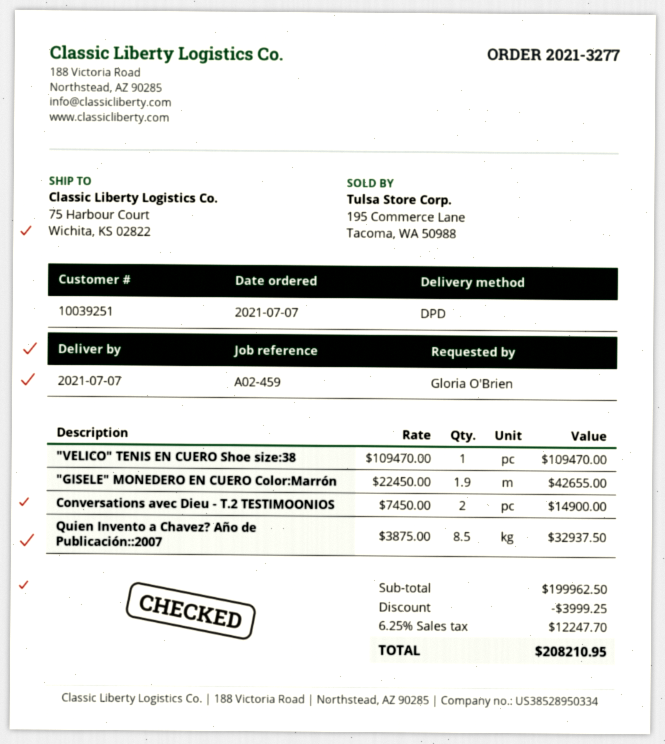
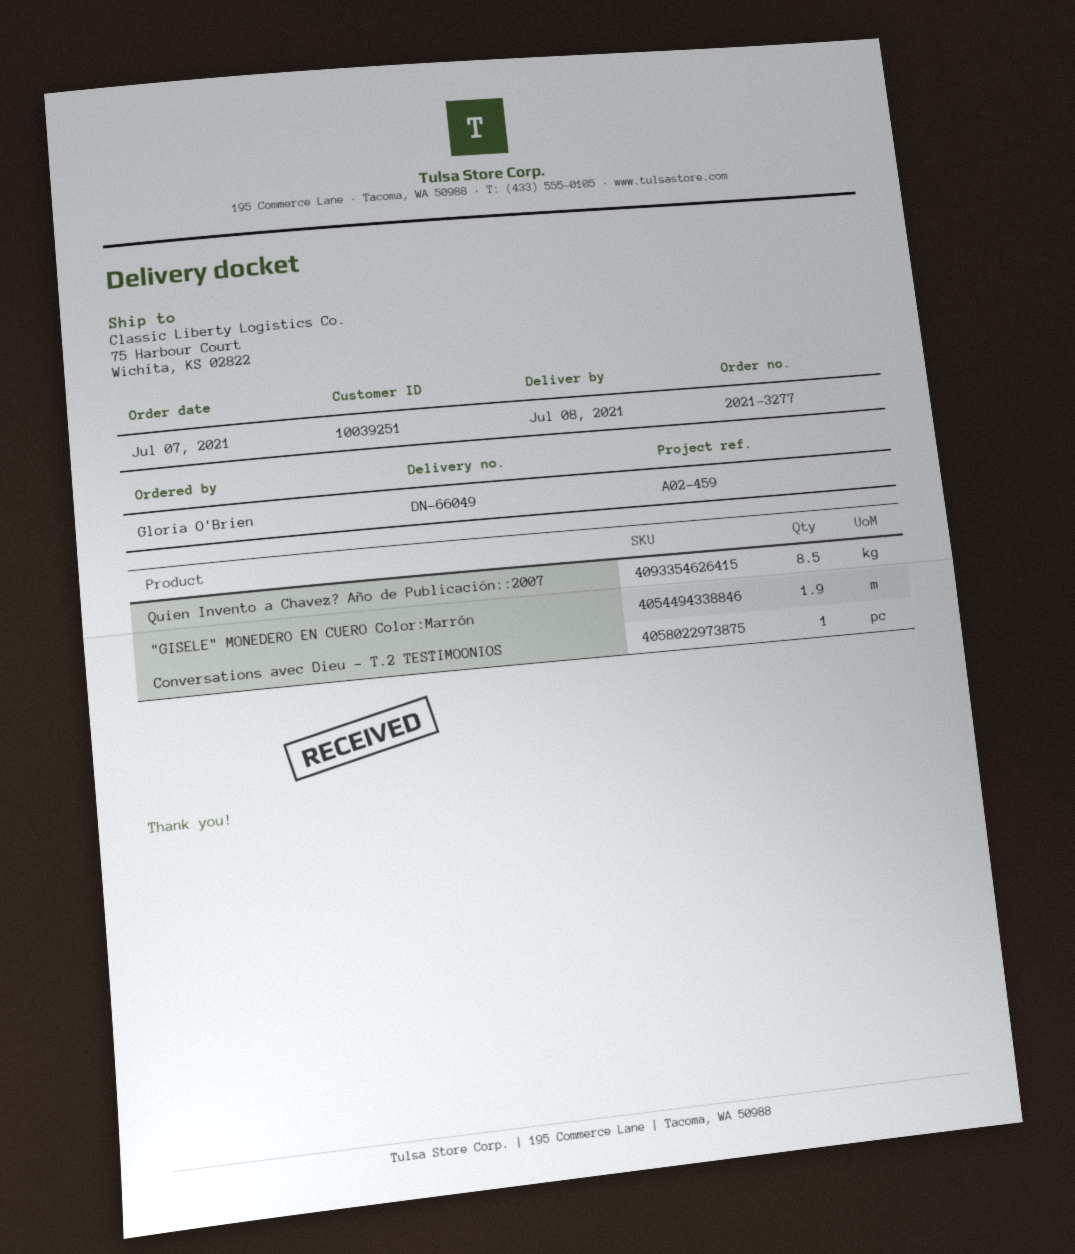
delivery date: 2021-07-07 -> 2021-07-08
"VELICO" TENIS EN CUERO Shoe size:38: 1 -> none
Conversations avec Dieu - T.2 TESTIMOONIOS: 2 -> 1

